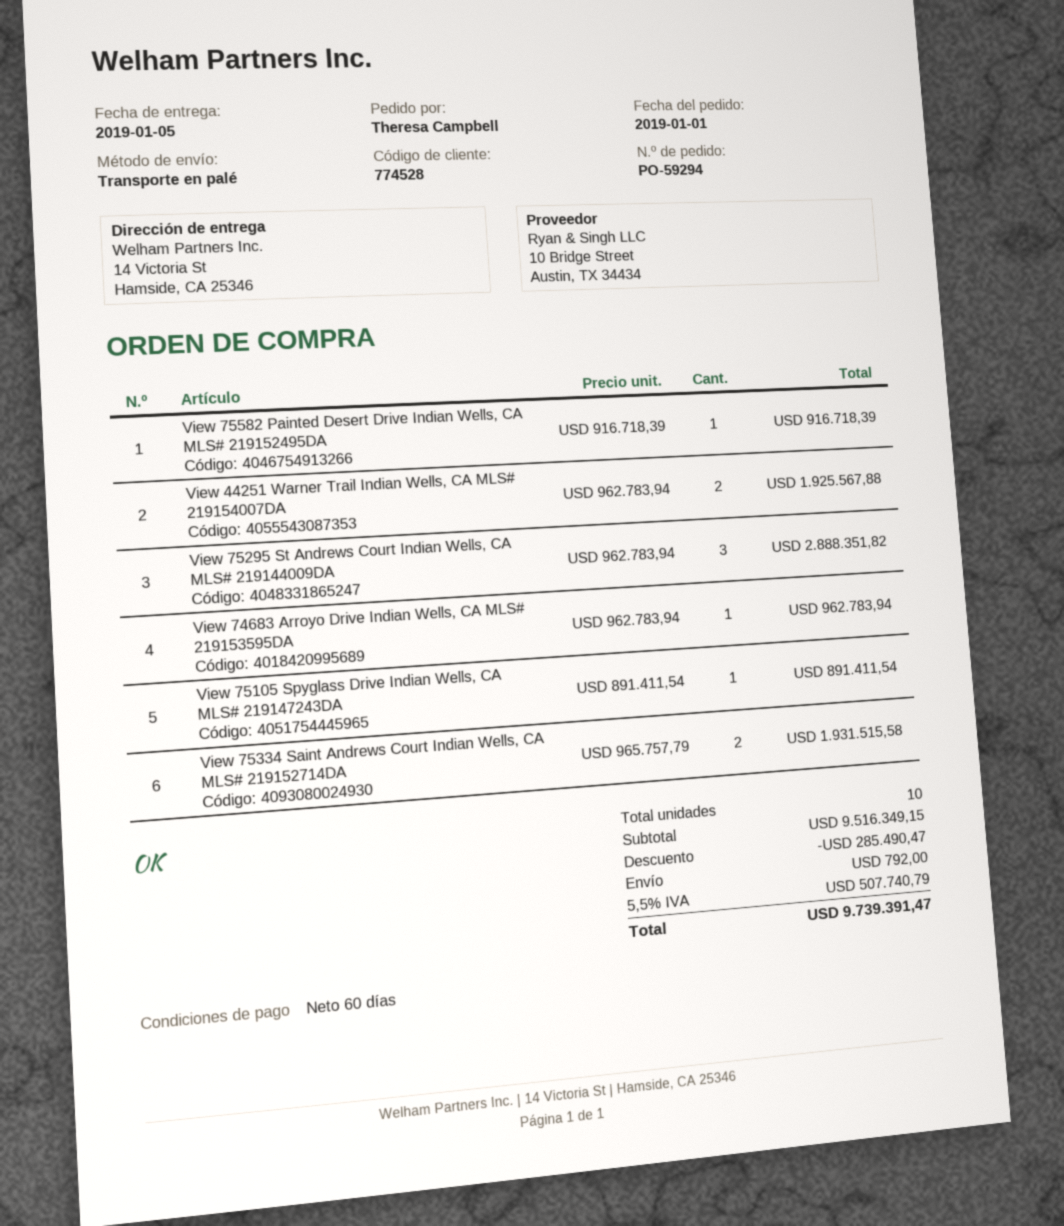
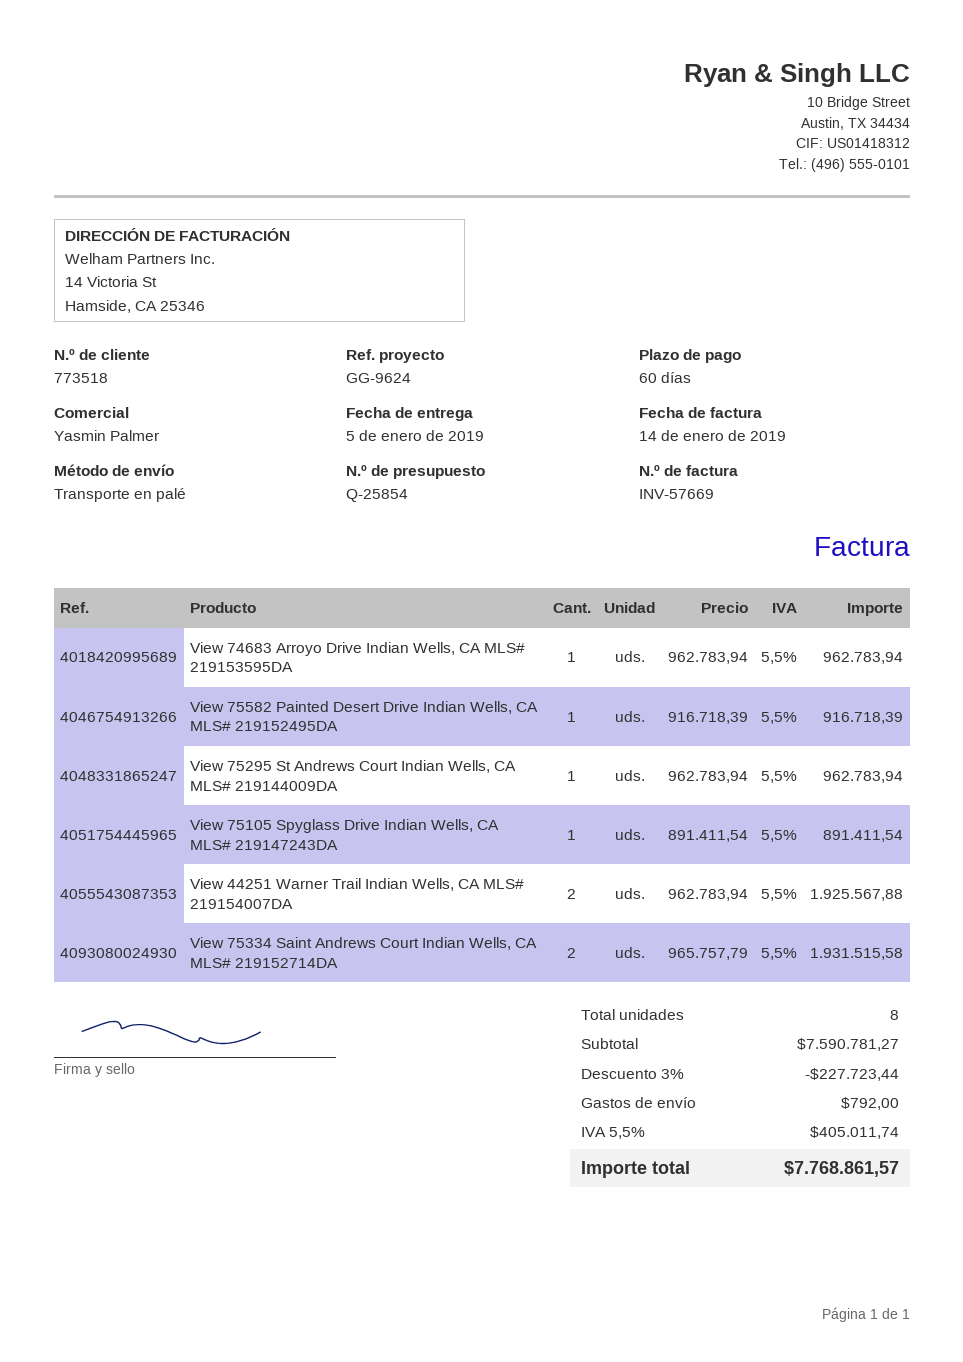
customer number: 774528 -> 773518
View 75295 St Andrews Court Indian Wells, CA MLS# 219144009DA: 3 x 962783.94 = 2888351.82 -> 1 x 962783.94 = 962783.94
total quantity: 10 -> 8
subtotal: 9516349.15 -> 7590781.27
discount: 285490.47 -> 227723.44
tax: 5.5% = 507740.79 -> 5.5% = 405011.74
total: 9739391.47 -> 7768861.57

